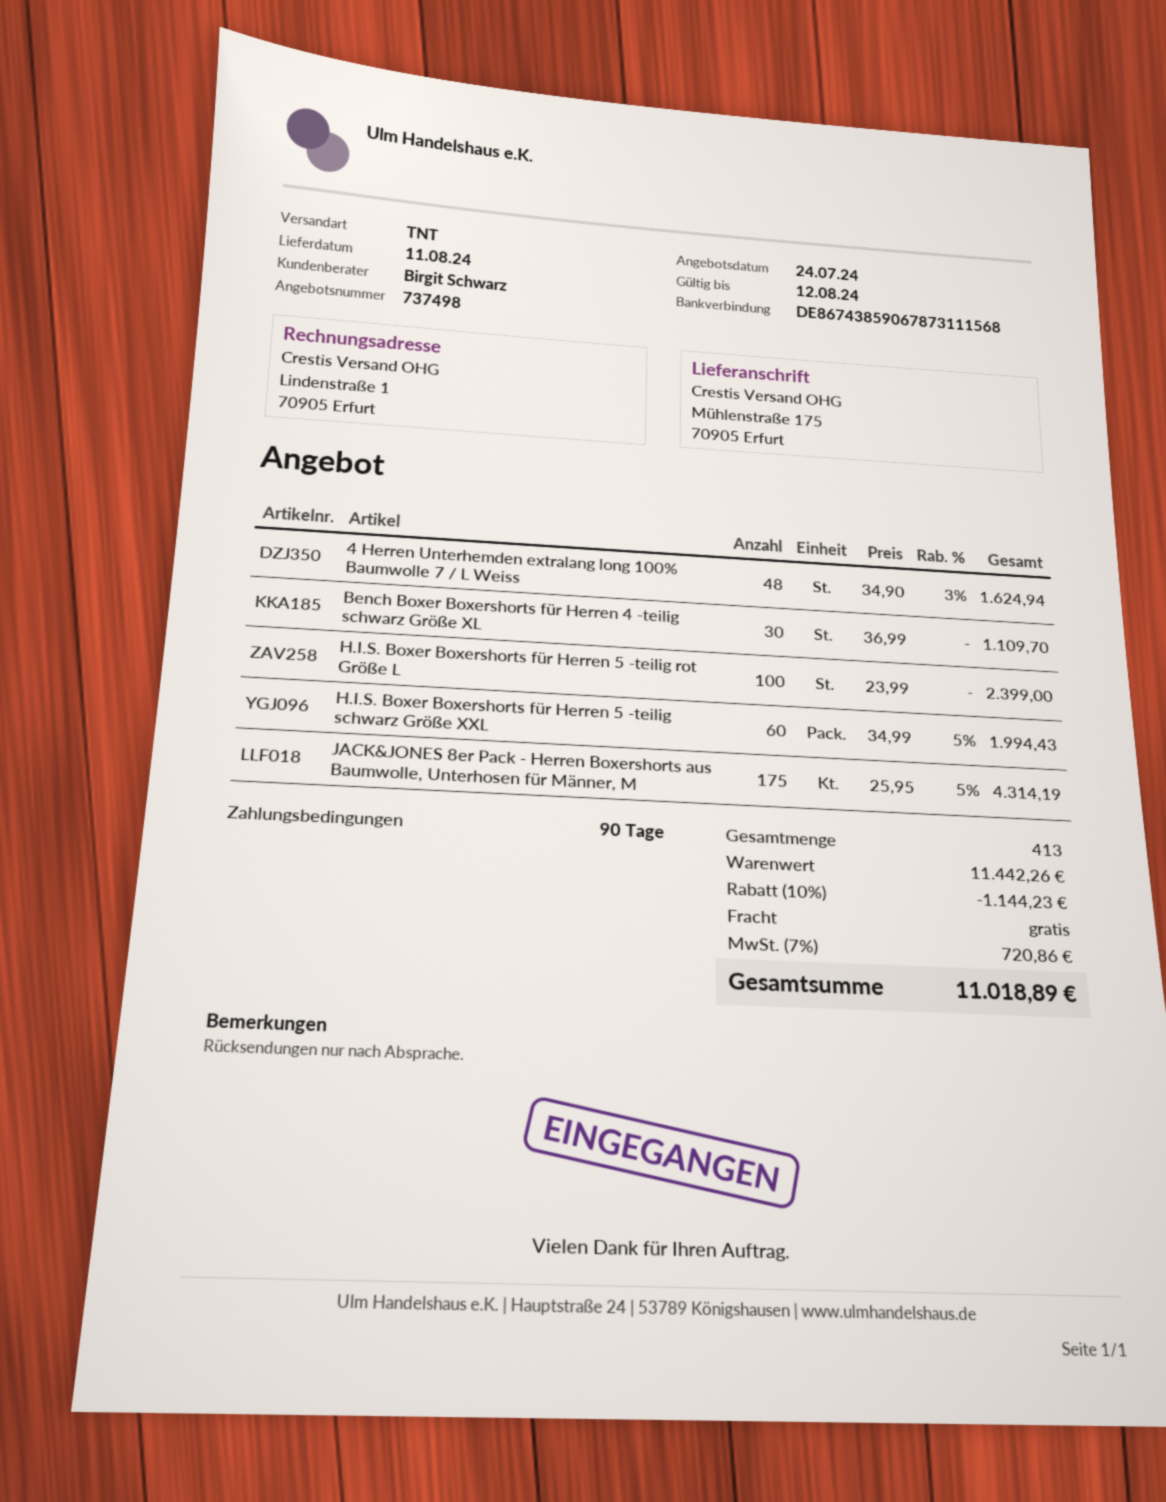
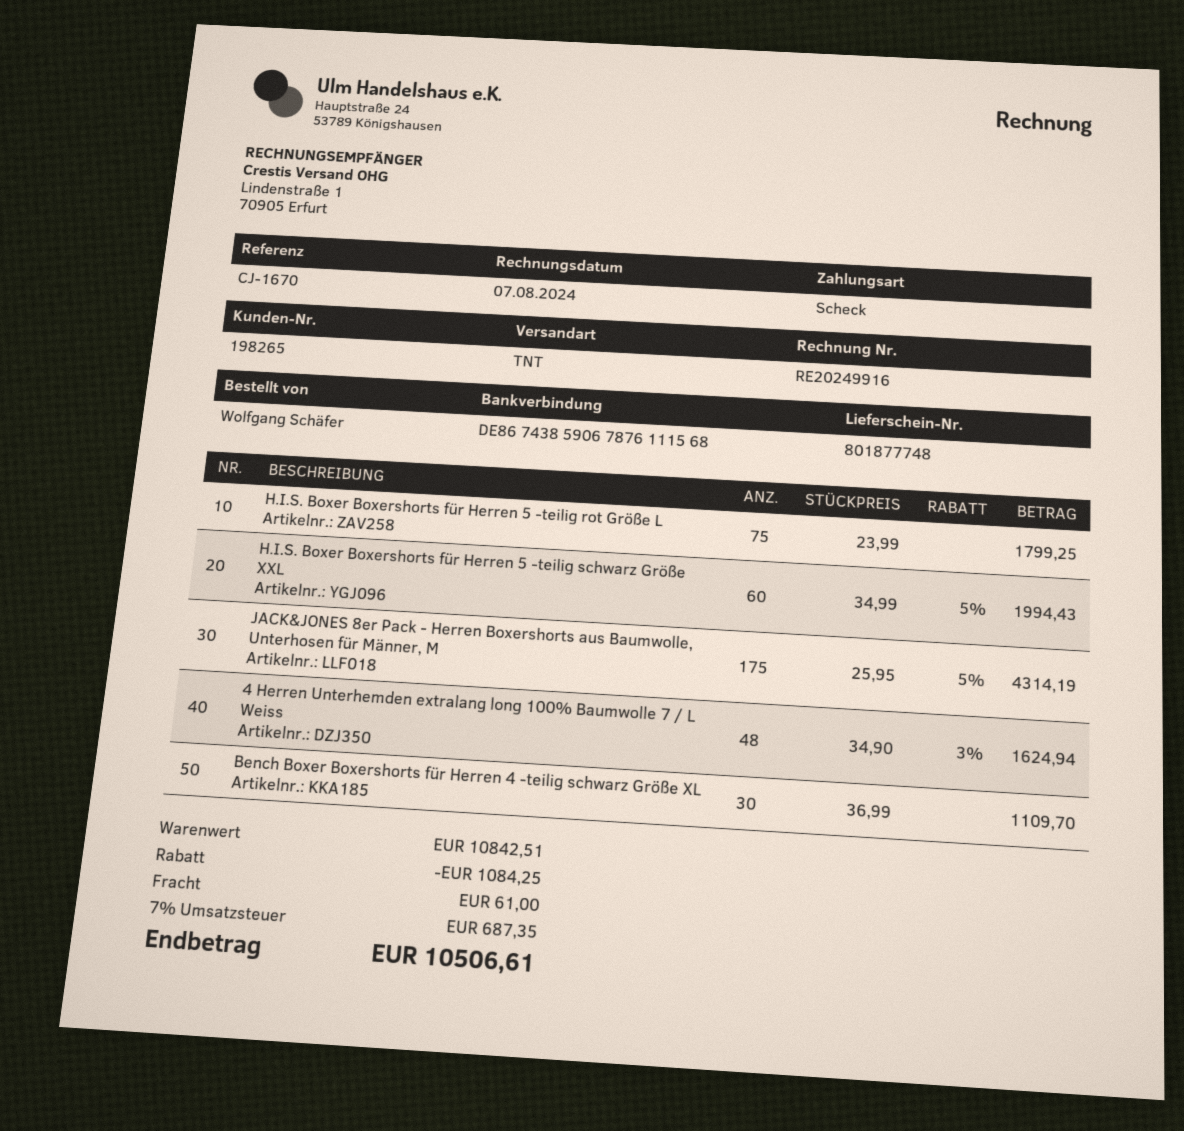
bank account: DE86743859067873111568 -> DE86743859067876111568
H.I.S. Boxer Boxershorts für Herren 5 -teilig rot Größe L: 100 x 23.99 = 2399.00 -> 75 x 23.99 = 1799.25
subtotal: 11442.26 -> 10842.51
discount: 1144.23 -> 1084.25
shipping: 0.00 -> 61.00
tax: 7% = 720.86 -> 7% = 687.35
total: 11018.89 -> 10506.61

